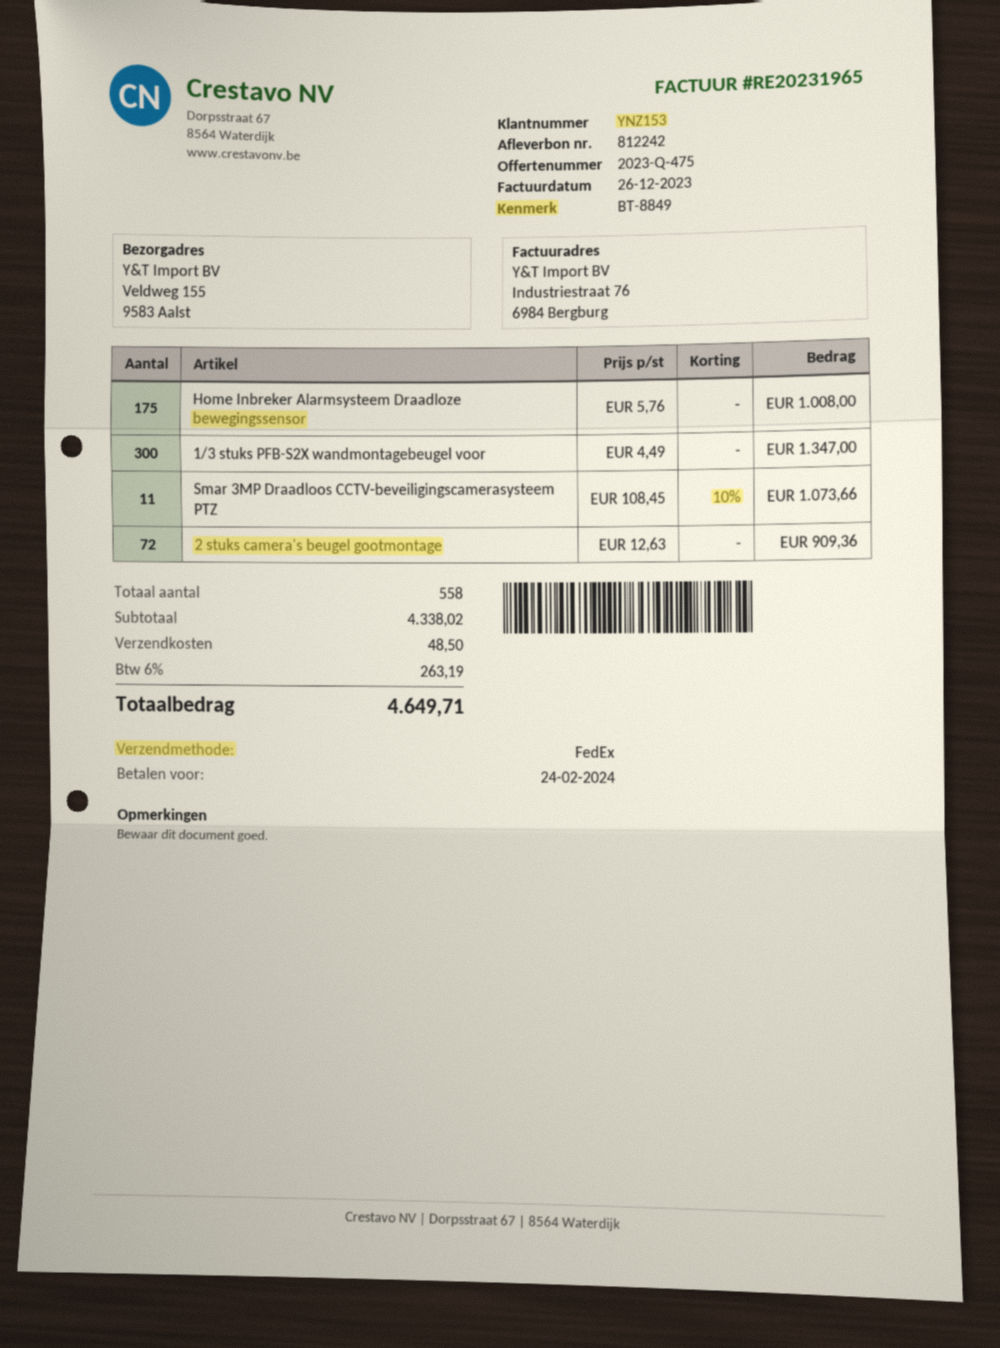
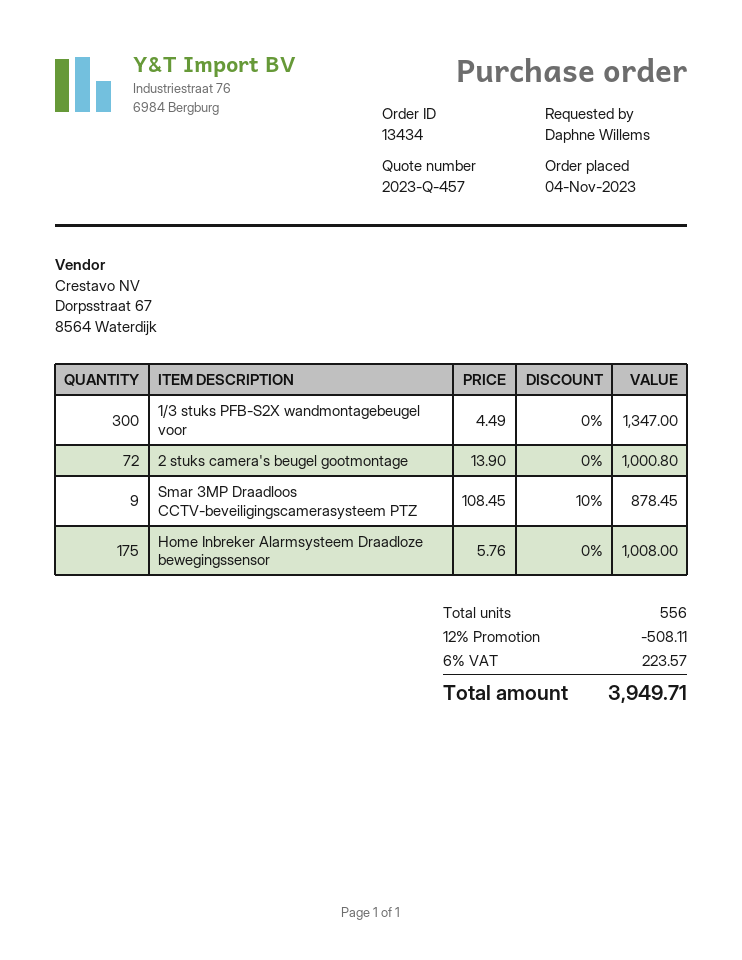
quote number: 2023-Q-475 -> 2023-Q-457
Smar 3MP Draadloos CCTV-beveiligingscamerasysteem PTZ: 11 x 108.45 - 10% = 1073.66 -> 9 x 108.45 - 10% = 878.45
2 stuks camera's beugel gootmontage: 72 x 12.63 = 909.36 -> 72 x 13.90 = 1000.80
total quantity: 558 -> 556
discount: none -> 12% = 508.11
shipping: 48.50 -> none
tax: 6% = 263.19 -> 6% = 223.57
total: 4649.71 -> 3949.71

